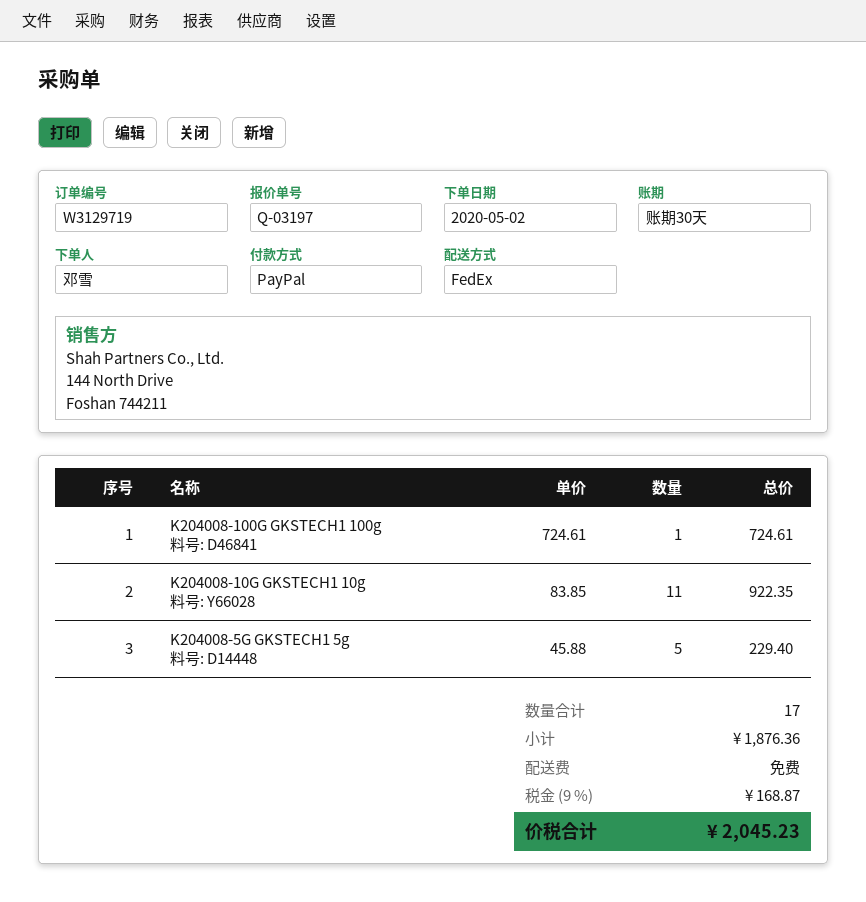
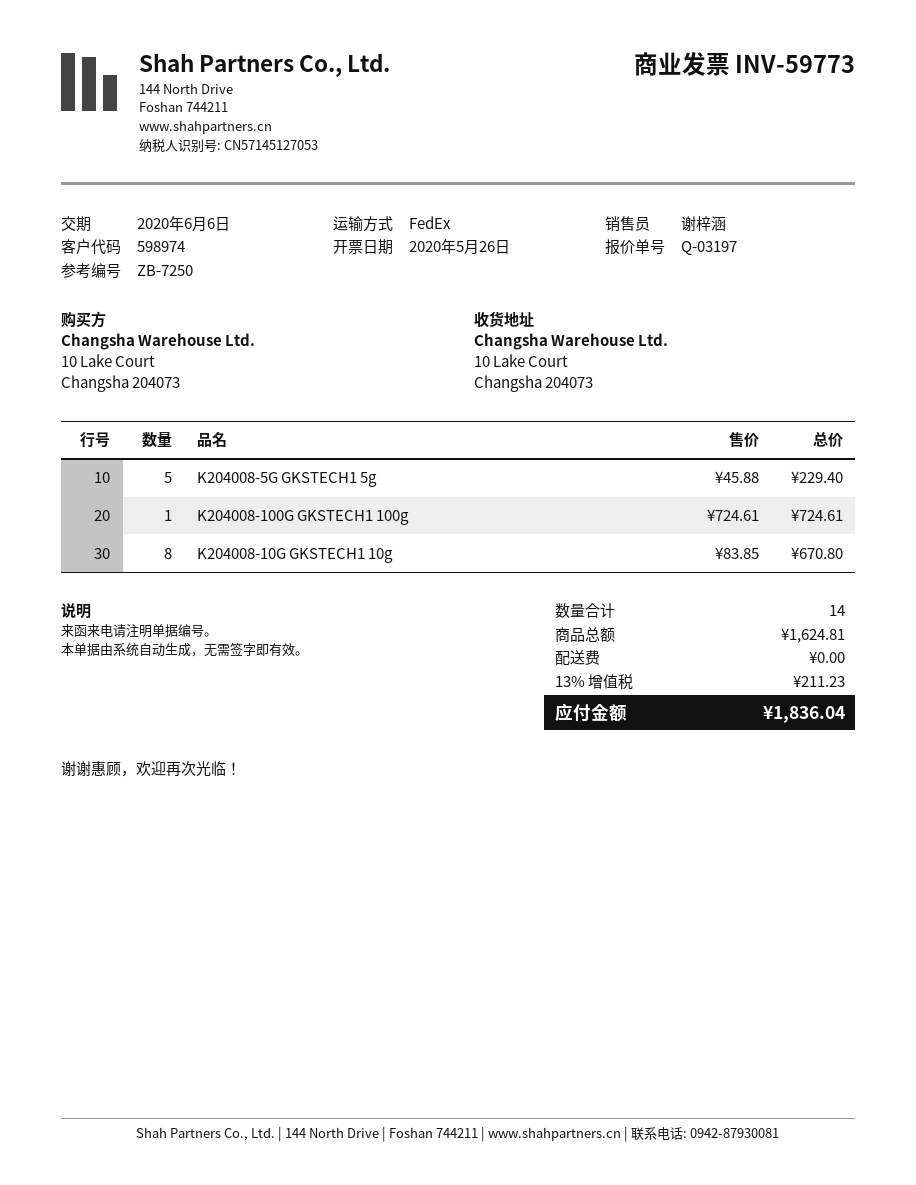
K204008-10G GKSTECH1 10g: 11 x 83.85 = 922.35 -> 8 x 83.85 = 670.80
total quantity: 17 -> 14
subtotal: 1876.36 -> 1624.81
tax: 9% = 168.87 -> 13% = 211.23
total: 2045.23 -> 1836.04

